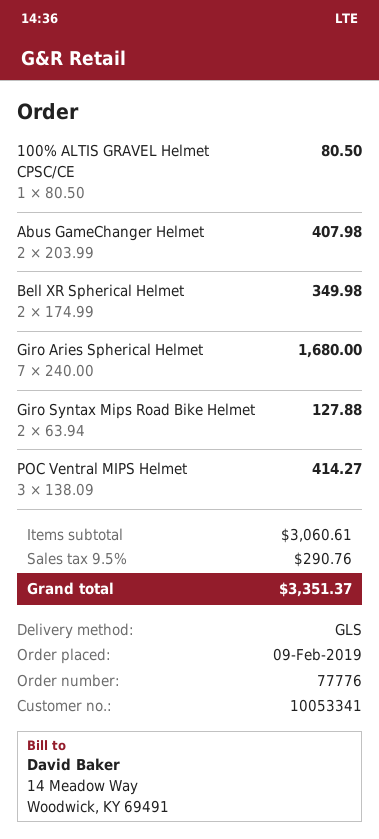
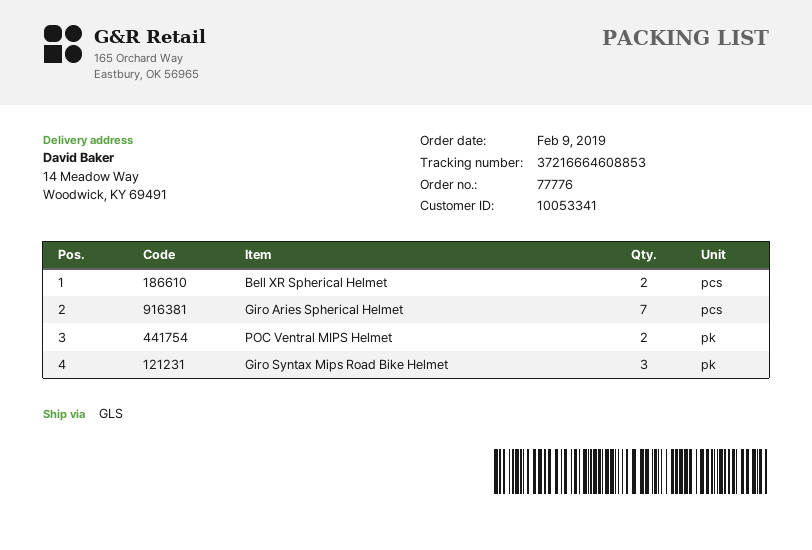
100% ALTIS GRAVEL Helmet CPSC/CE: 1 -> none
Abus GameChanger Helmet: 2 -> none
Giro Syntax Mips Road Bike Helmet: 2 -> 3
POC Ventral MIPS Helmet: 3 -> 2

